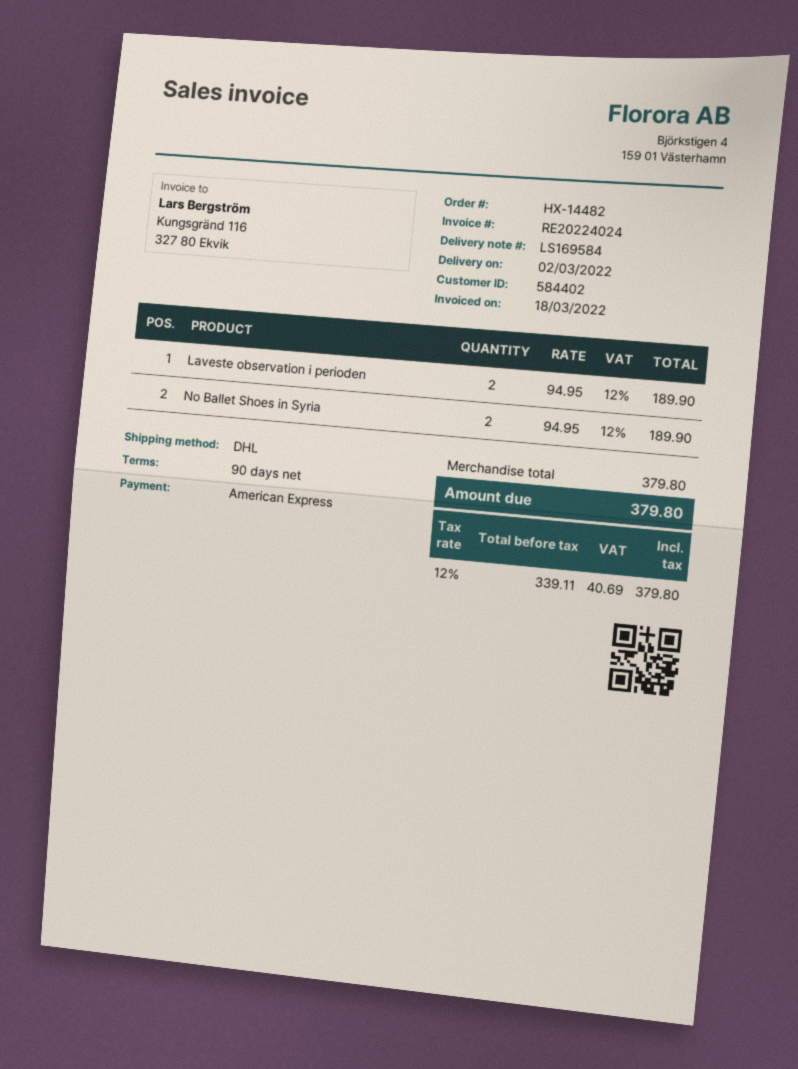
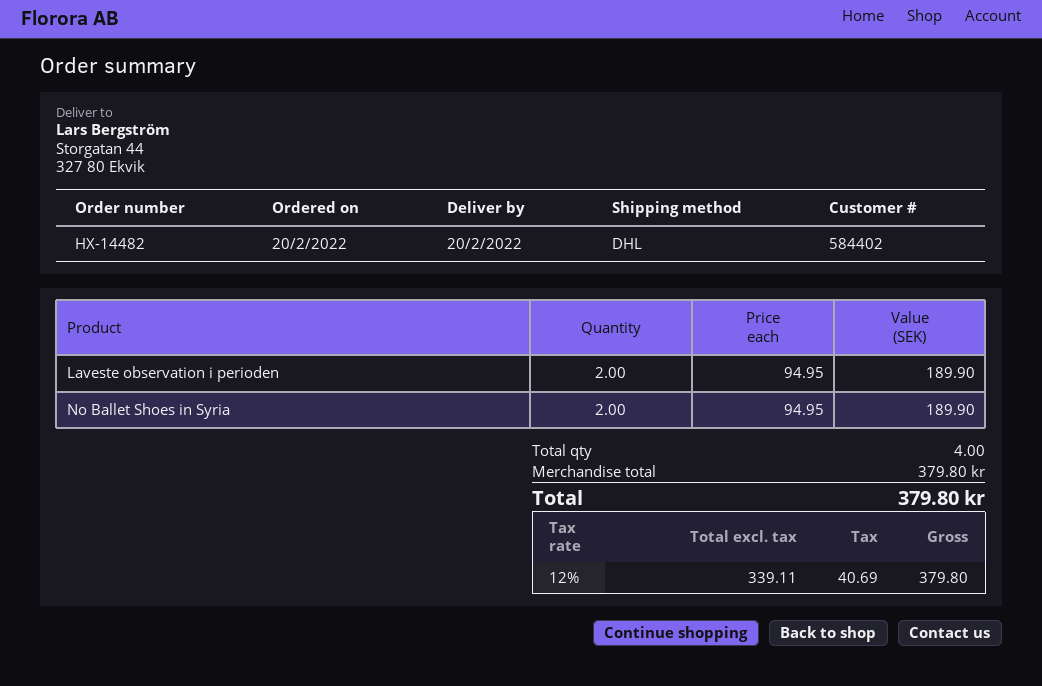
delivery date: 2022-03-02 -> 2022-02-20

